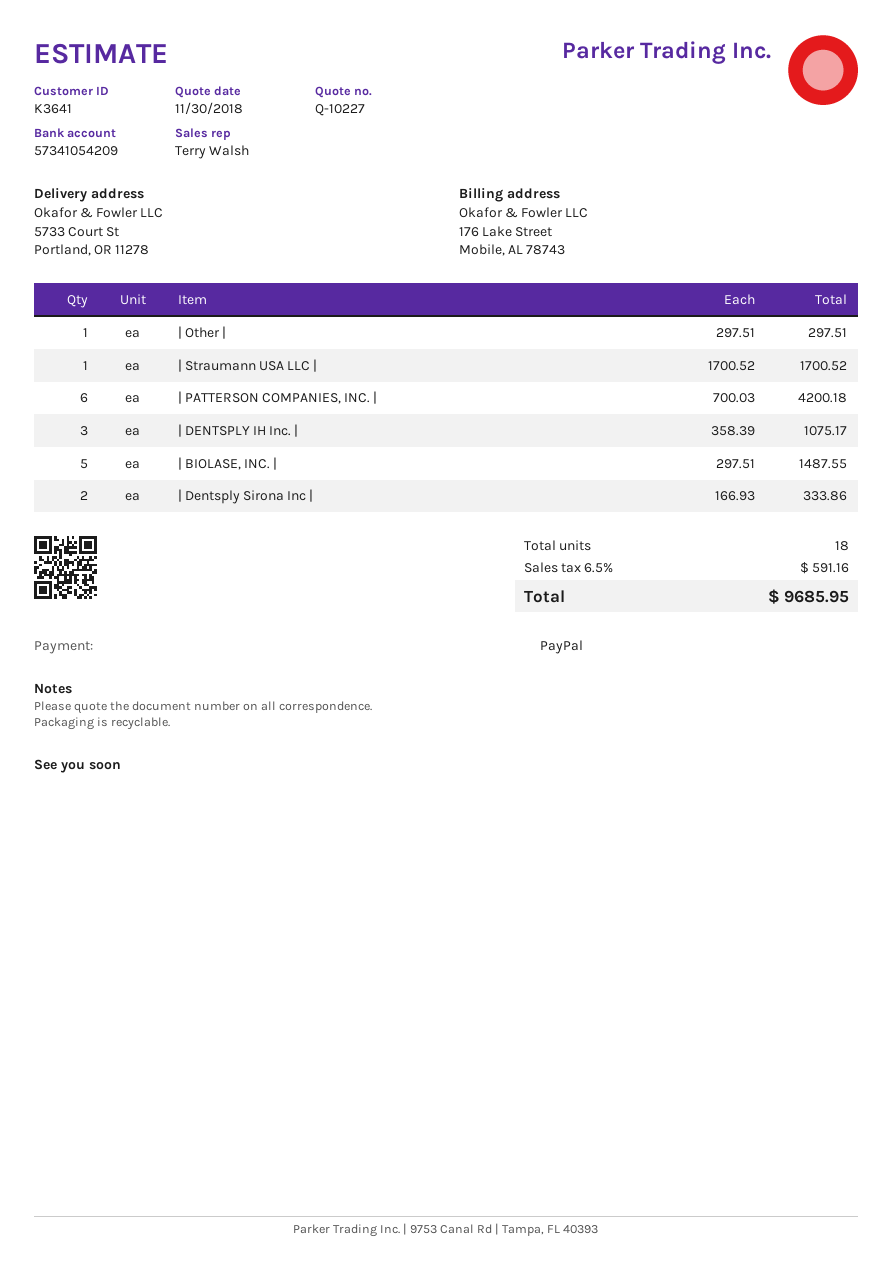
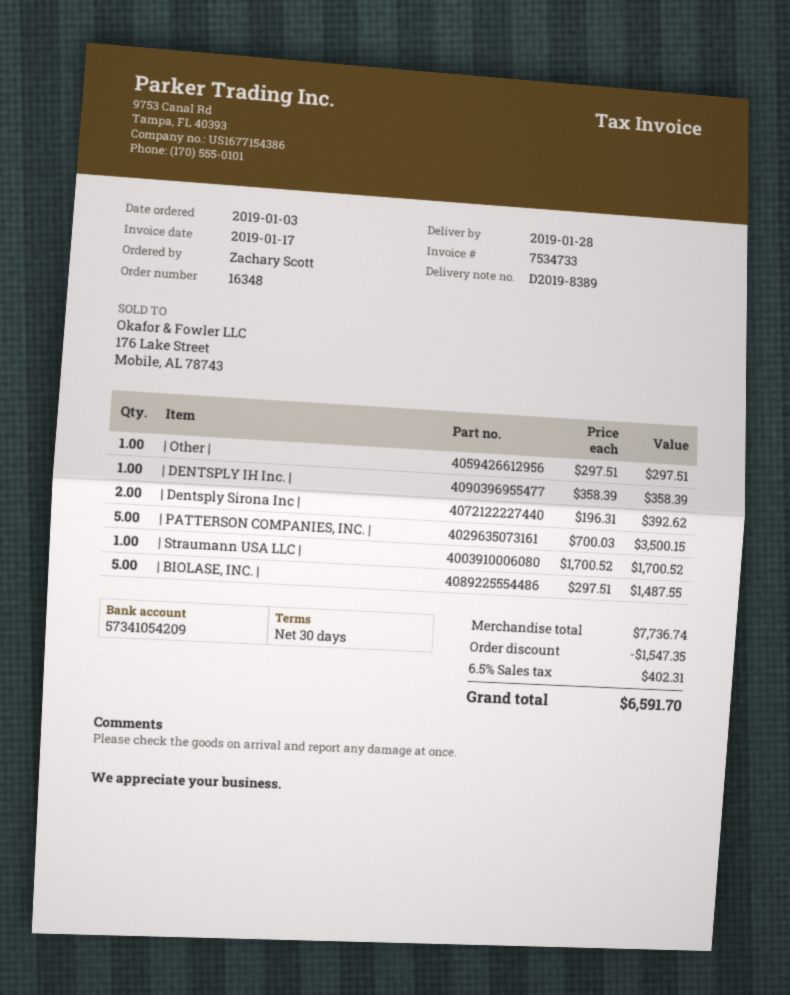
| PATTERSON COMPANIES, INC. |: 6 x 700.03 = 4200.18 -> 5 x 700.03 = 3500.15
| DENTSPLY IH Inc. |: 3 x 358.39 = 1075.17 -> 1 x 358.39 = 358.39
| Dentsply Sirona Inc |: 2 x 166.93 = 333.86 -> 2 x 196.31 = 392.62
discount: none -> 1547.35
tax: 6.5% = 591.16 -> 6.5% = 402.31
total: 9685.95 -> 6591.70

